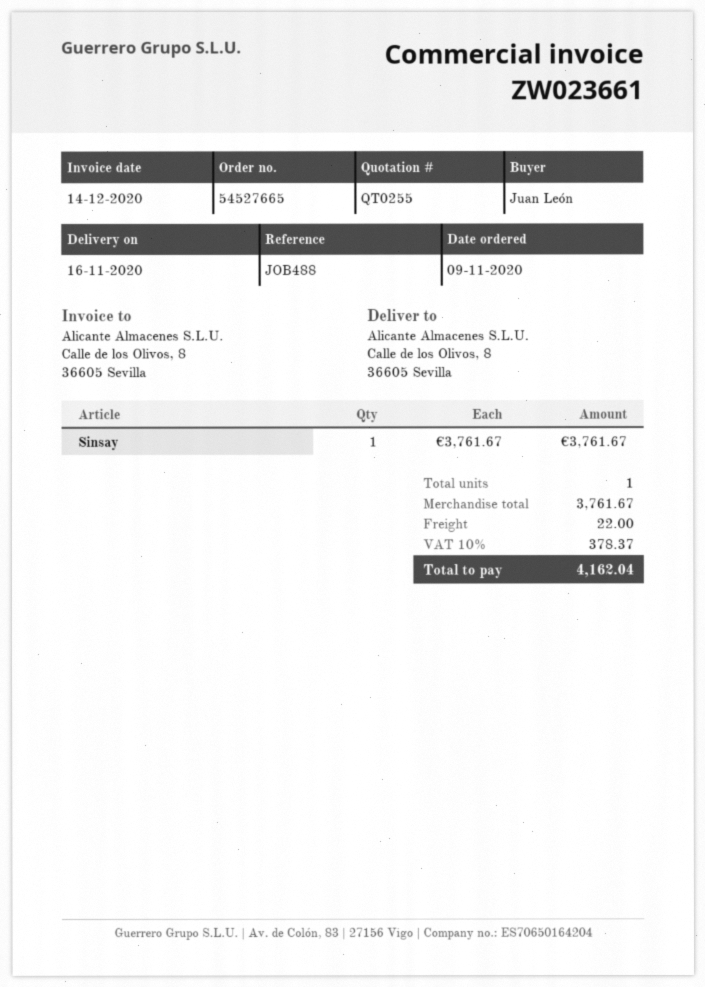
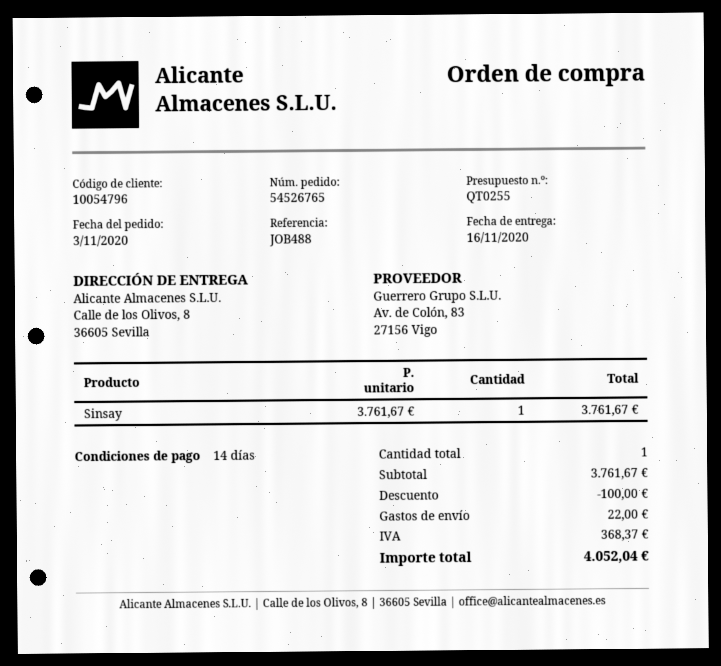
order number: 54527665 -> 54526765
order date: 2020-11-09 -> 2020-11-03
discount: none -> 100.00
tax: 378.37 -> 368.37
total: 4162.04 -> 4052.04

